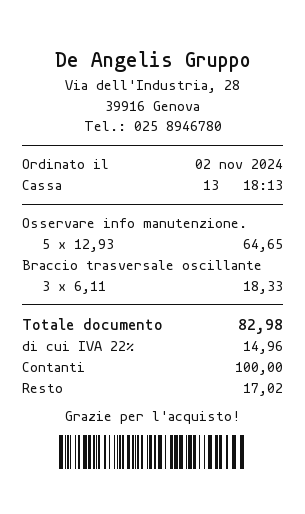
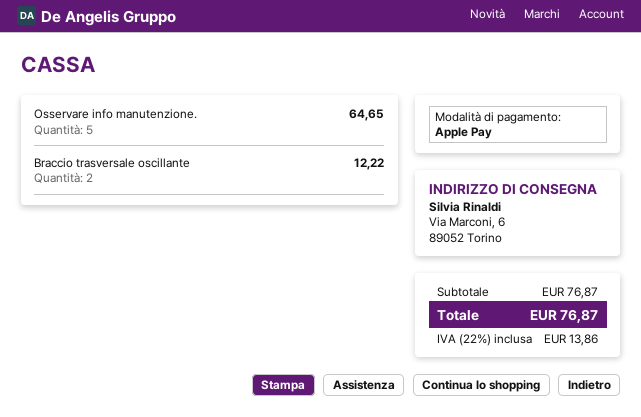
payment method: cash -> Apple Pay
Braccio trasversale oscillante: 3 for 18.33 -> 2 for 12.22
tax: 22% = 14.96 -> 22% = 13.86
total: 82.98 -> 76.87

